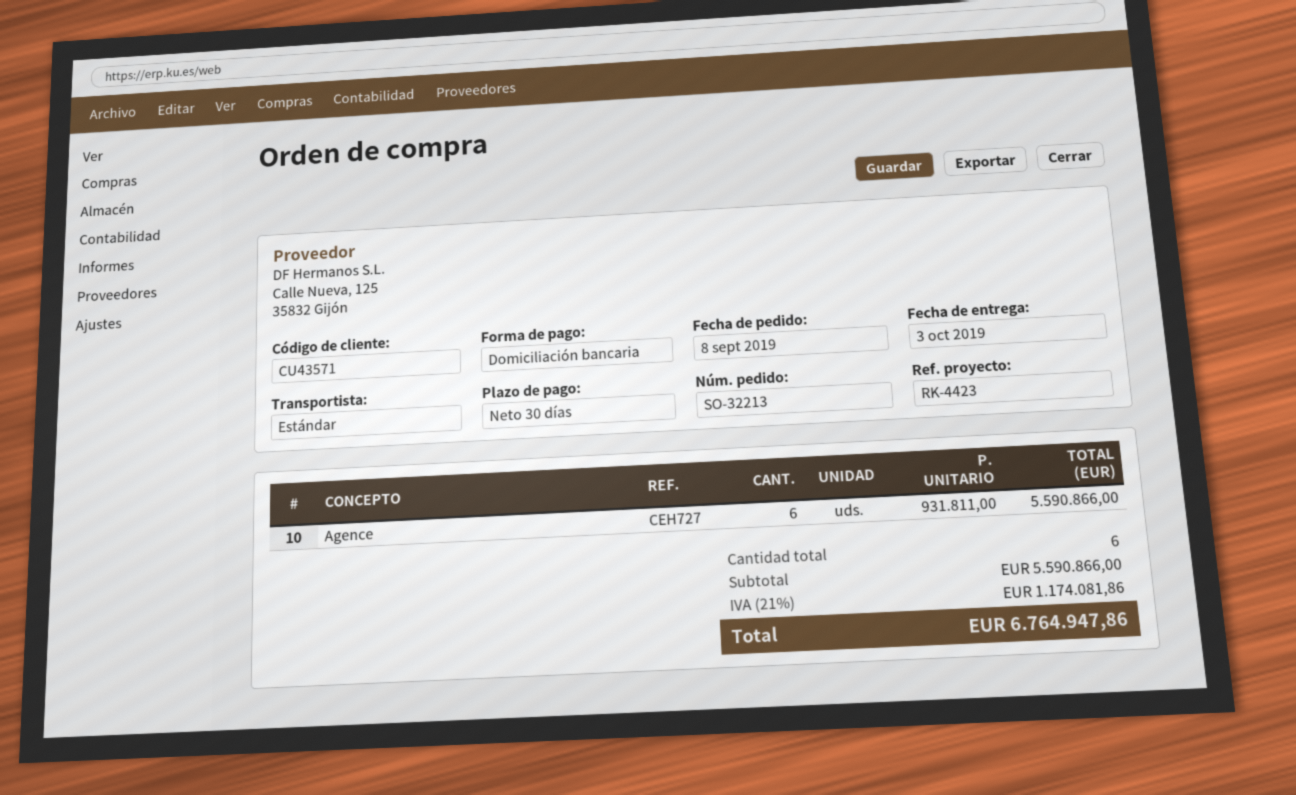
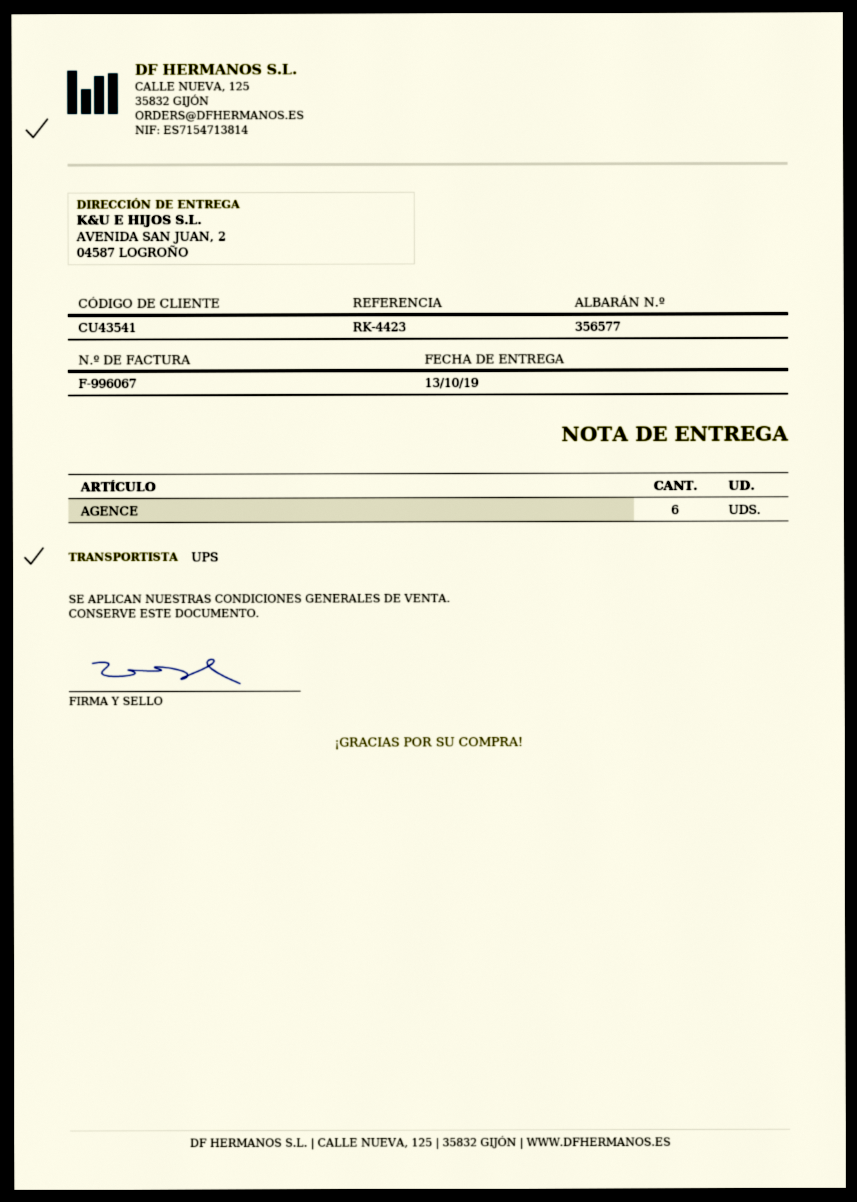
delivery date: 2019-10-03 -> 2019-10-13
customer number: CU43571 -> CU43541
shipping method: standard -> UPS

